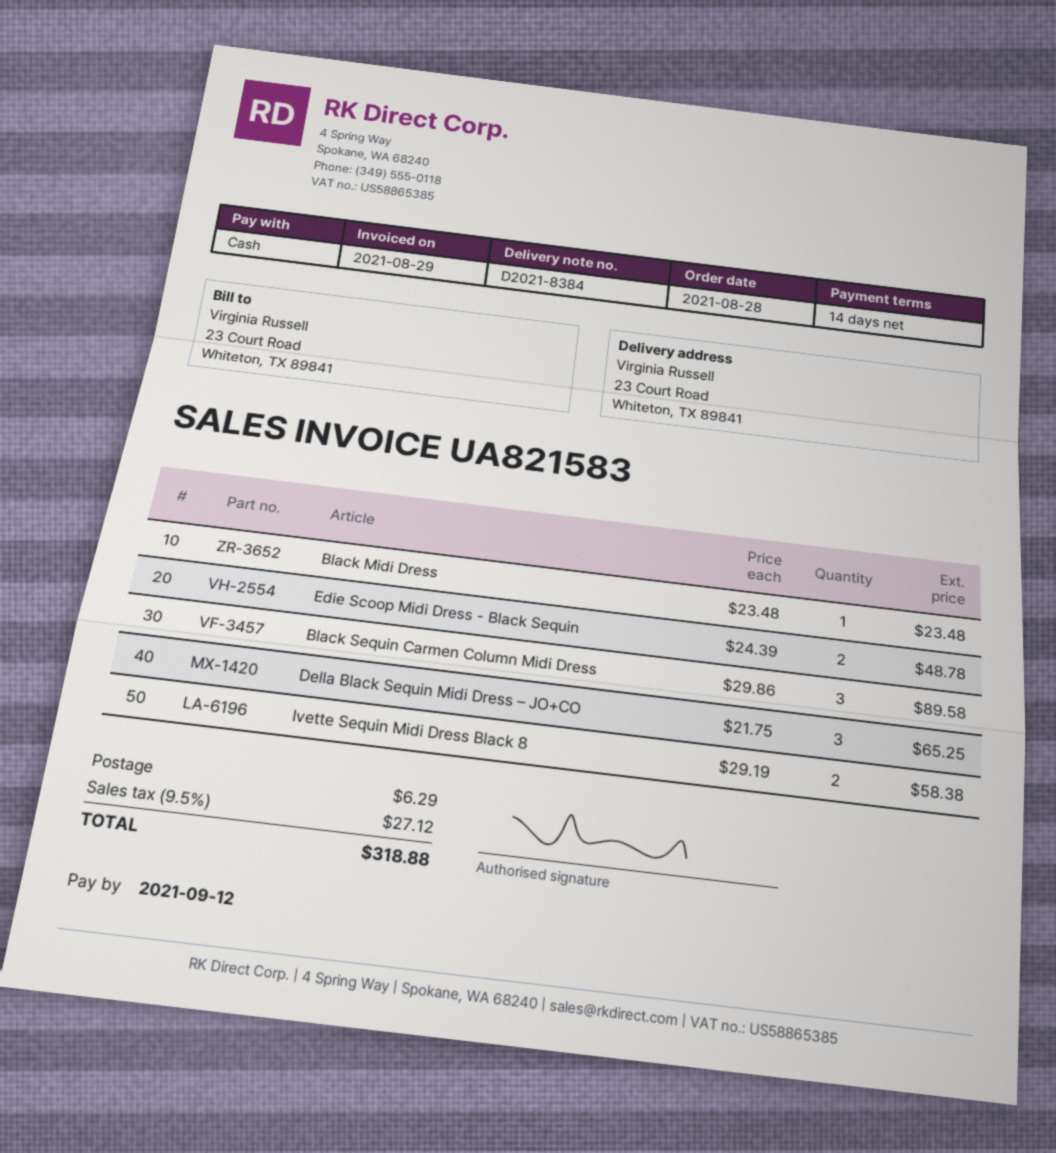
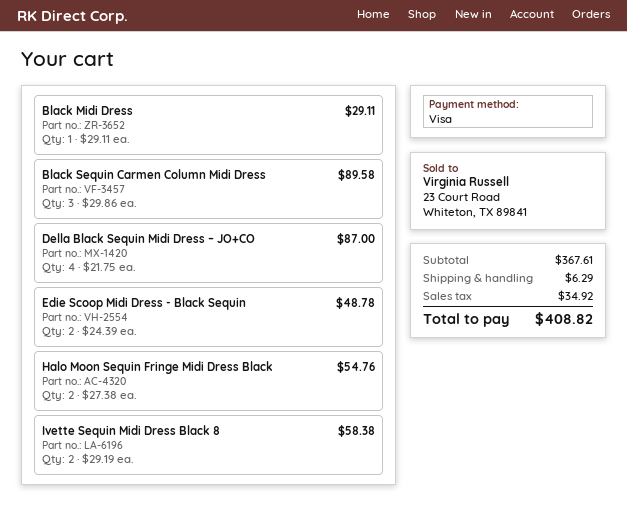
payment method: cash -> Visa
Black Midi Dress: 1 x 23.48 = 23.48 -> 1 x 29.11 = 29.11
Della Black Sequin Midi Dress – JO+CO: 3 x 21.75 = 65.25 -> 4 x 21.75 = 87.00
Halo Moon Sequin Fringe Midi Dress Black: none -> 2 x 27.38 = 54.76
tax: 27.12 -> 34.92
total: 318.88 -> 408.82

